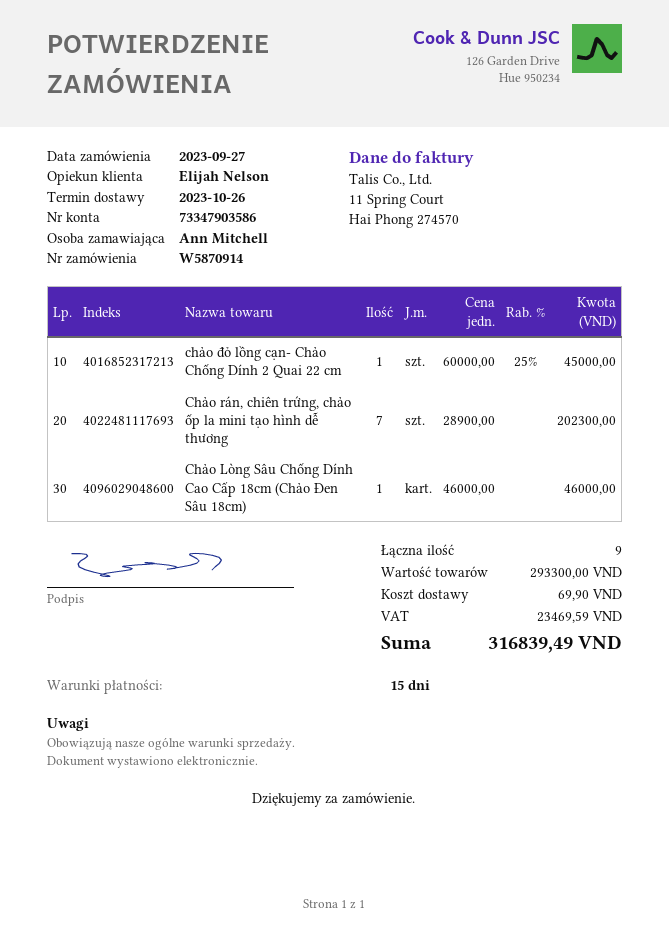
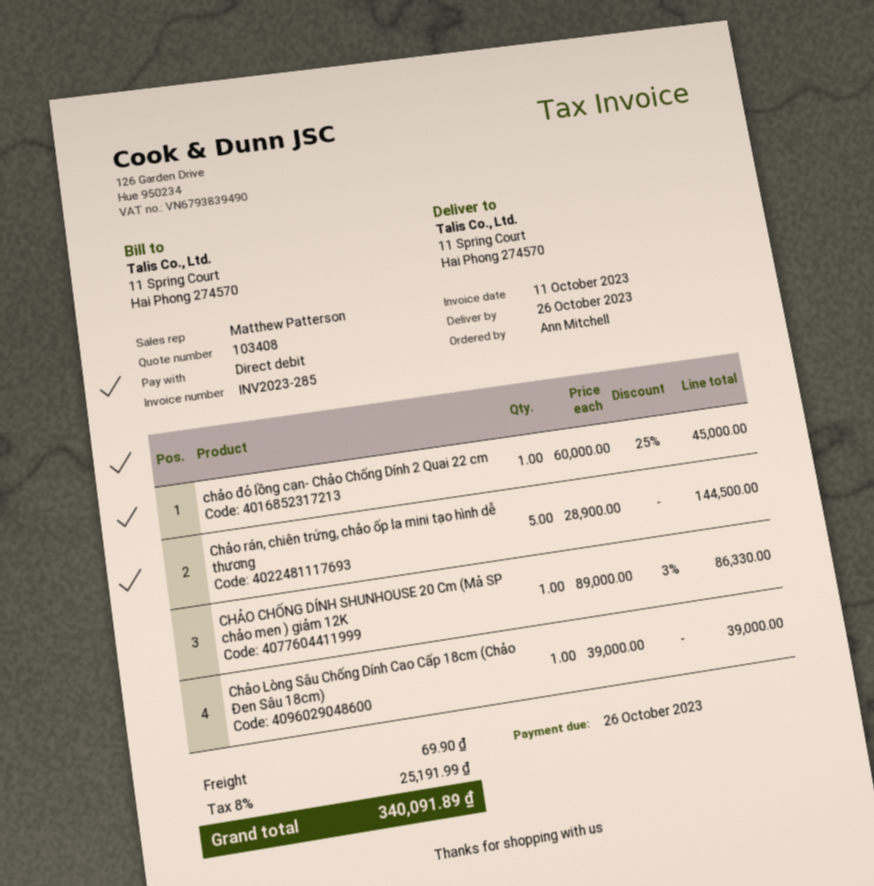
sales rep: Elijah Nelson -> Matthew Patterson
Chảo rán, chiên trứng, chảo ốp la mini tạo hình dễ thương: 7 x 28900.00 = 202300.00 -> 5 x 28900.00 = 144500.00
Chảo Lòng Sâu Chống Dính Cao Cấp 18cm (Chảo Đen Sâu 18cm): 1 x 46000.00 = 46000.00 -> 1 x 39000.00 = 39000.00
CHẢO CHỐNG DÍNH SHUNHOUSE 20 Cm (Mả SP chảo men ) giảm 12K: none -> 1 x 89000.00 - 3% = 86330.00
tax: 23469.59 -> 25191.99
total: 316839.49 -> 340091.89

